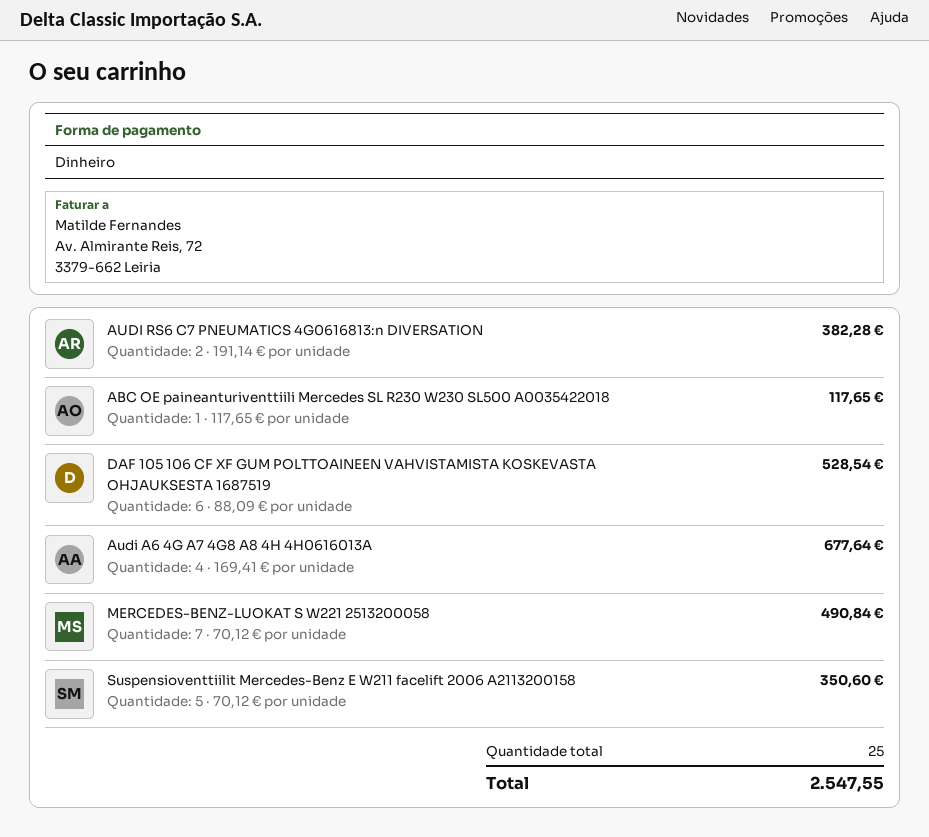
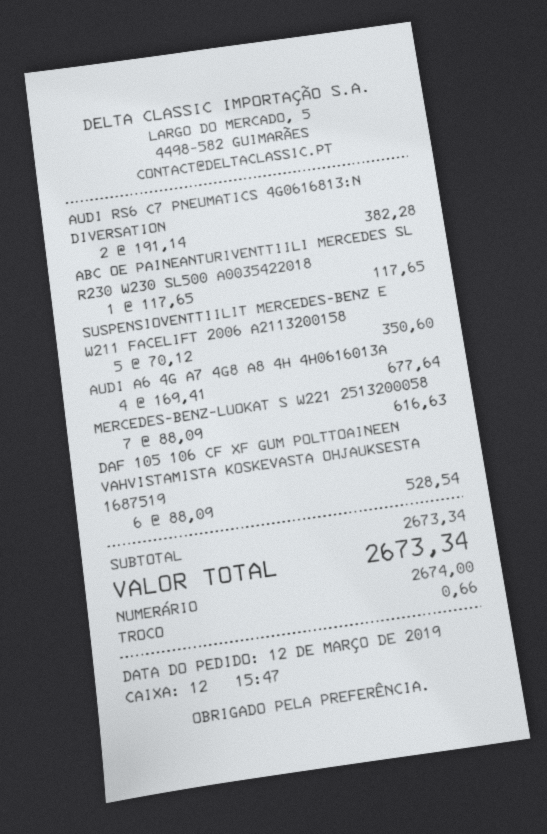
MERCEDES-BENZ-LUOKAT S W221 2513200058: 7 x 70.12 = 490.84 -> 7 x 88.09 = 616.63
total: 2547.55 -> 2673.34

